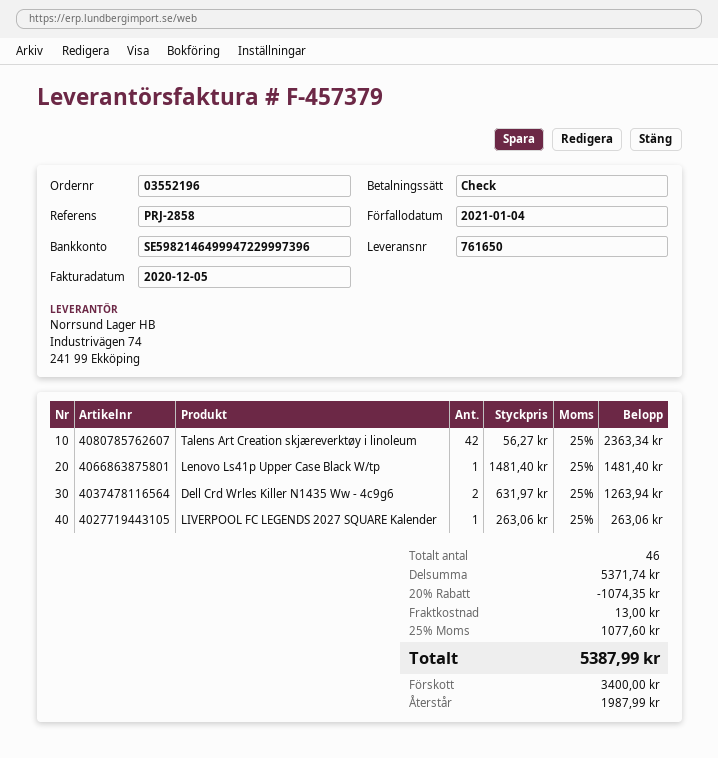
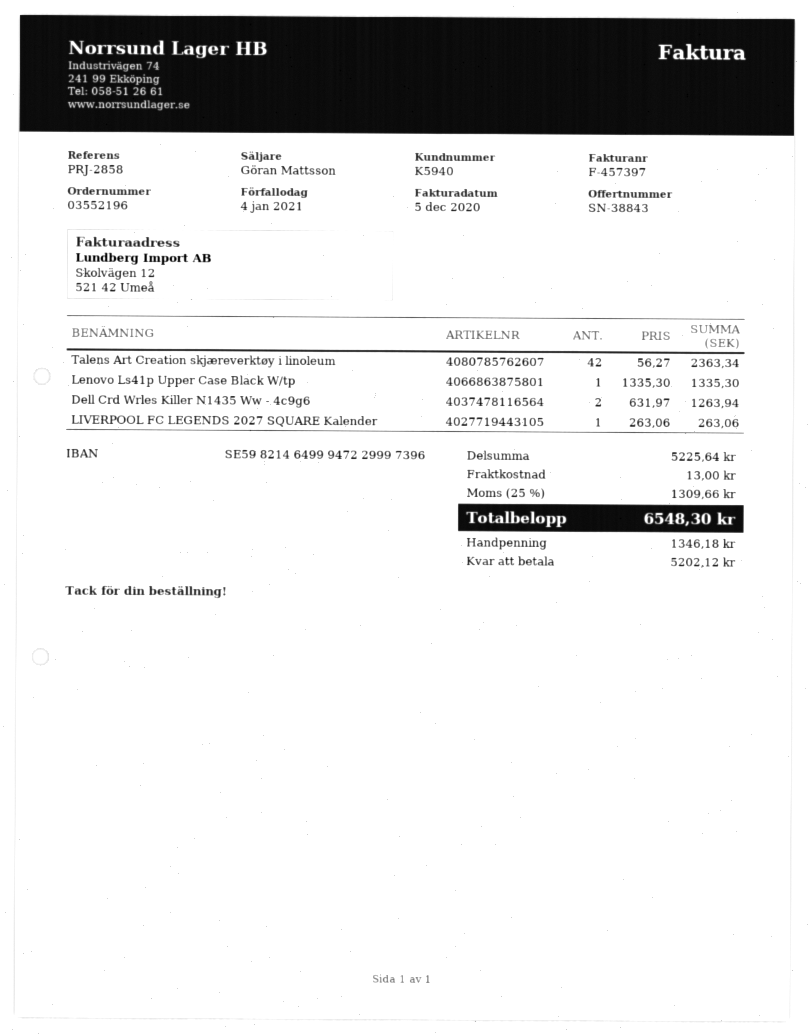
invoice number: F-457379 -> F-457397
Lenovo Ls41p Upper Case Black W/tp: 1 x 1481.40 = 1481.40 -> 1 x 1335.30 = 1335.30
subtotal: 5371.74 -> 5225.64
discount: 20% = 1074.35 -> none
tax: 25% = 1077.60 -> 25% = 1309.66
total: 5387.99 -> 6548.30
deposit: 3400.00 -> 1346.18
balance: 1987.99 -> 5202.12

